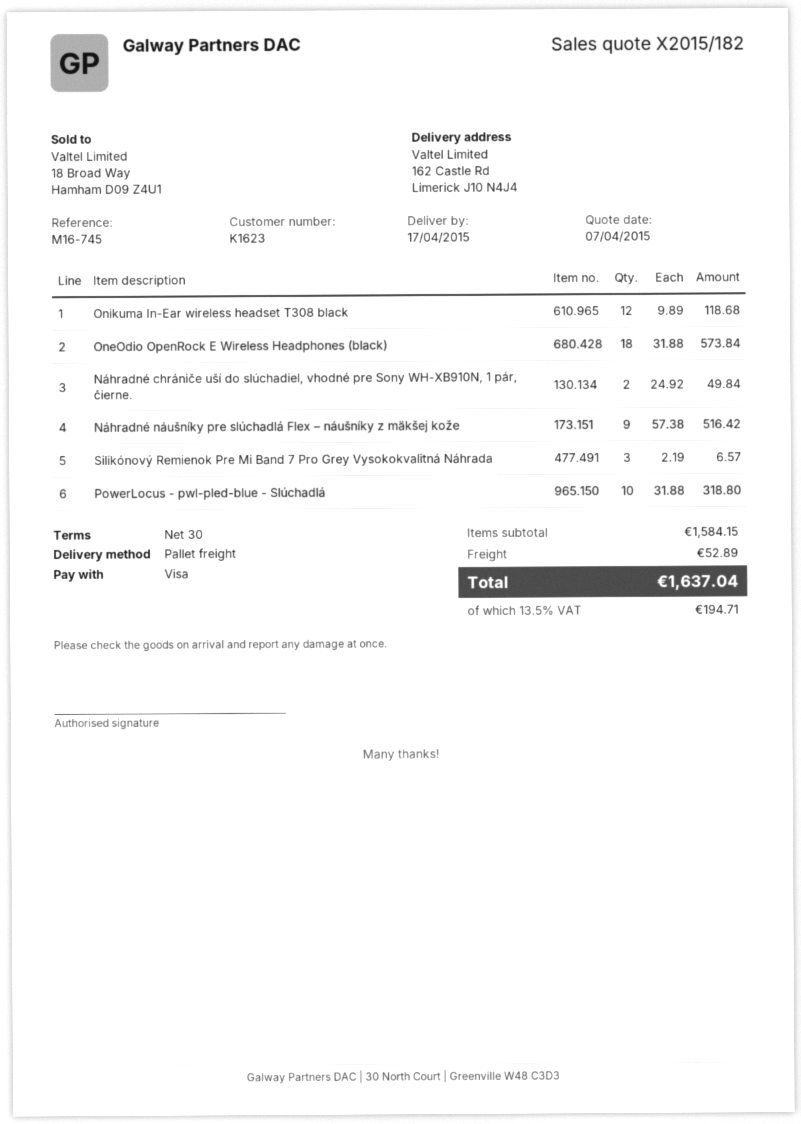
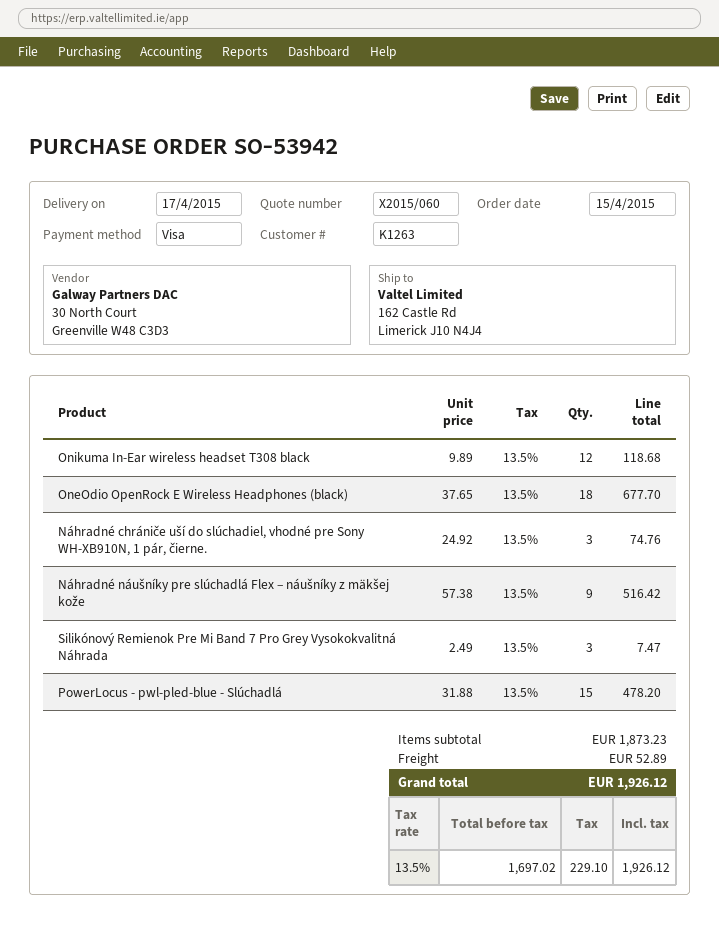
quote number: X2015/182 -> X2015/060
customer number: K1623 -> K1263
OneOdio OpenRock E Wireless Headphones (black): 18 x 31.88 = 573.84 -> 18 x 37.65 = 677.70
Náhradné chrániče uší do slúchadiel, vhodné pre Sony WH-XB910N, 1 pár, čierne.: 2 x 24.92 = 49.84 -> 3 x 24.92 = 74.76
Silikónový Remienok Pre Mi Band 7 Pro Grey Vysokokvalitná Náhrada: 3 x 2.19 = 6.57 -> 3 x 2.49 = 7.47
PowerLocus - pwl-pled-blue - Slúchadlá: 10 x 31.88 = 318.80 -> 15 x 31.88 = 478.20
subtotal: 1584.15 -> 1873.23
tax: 13.5% = 194.71 -> 13.5% = 229.10
total: 1637.04 -> 1926.12

